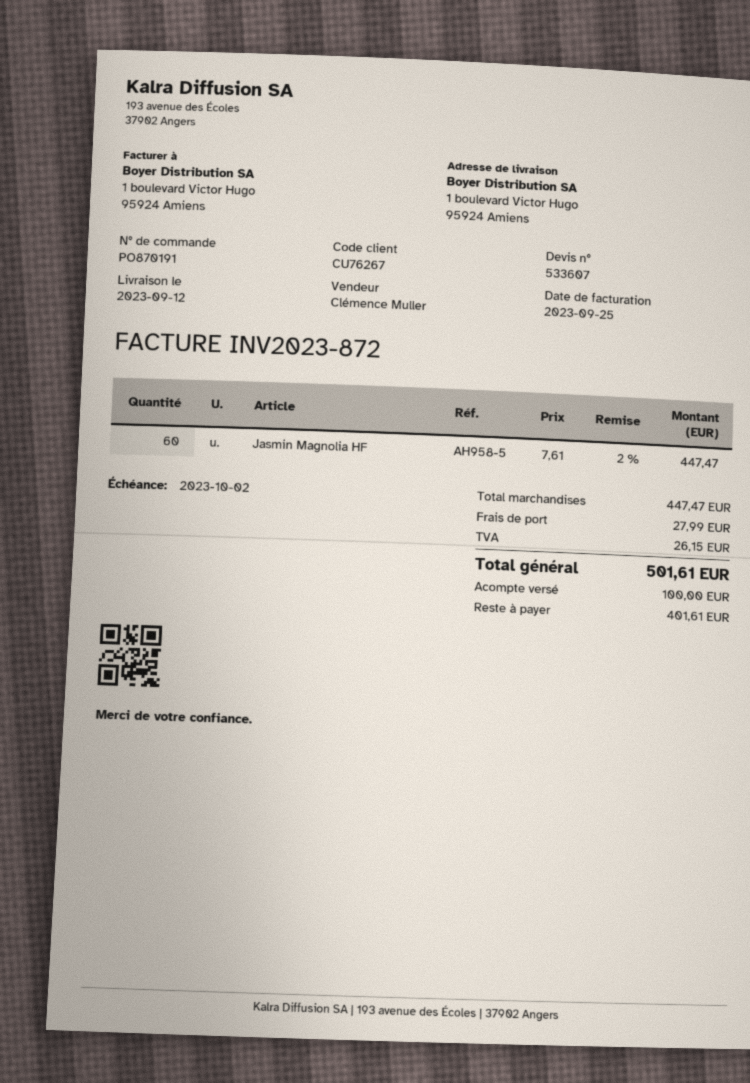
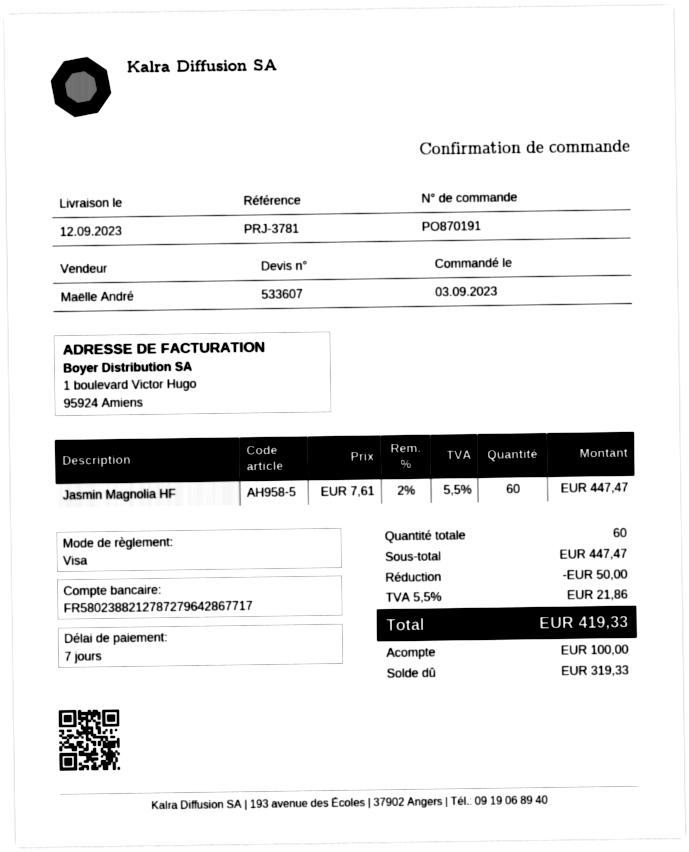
sales rep: Clémence Muller -> Maëlle André
discount: none -> 50.00
shipping: 27.99 -> none
tax: 26.15 -> 21.86
total: 501.61 -> 419.33
balance: 401.61 -> 319.33

